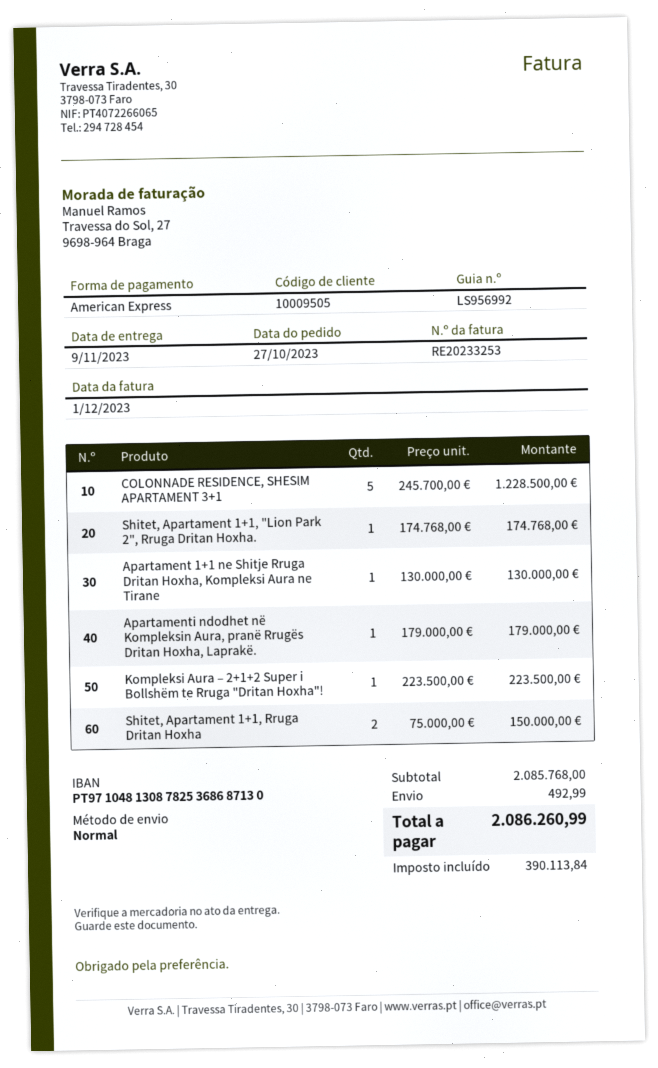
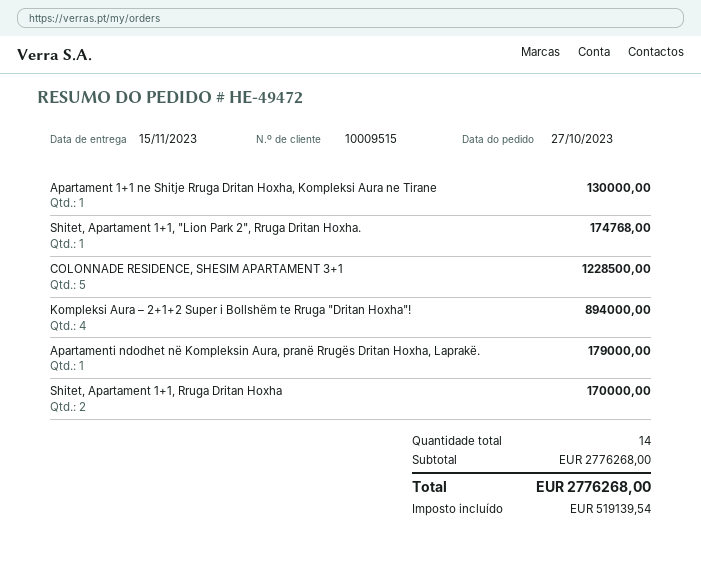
delivery date: 2023-11-09 -> 2023-11-15
customer number: 10009505 -> 10009515
Kompleksi Aura – 2+1+2 Super i Bollshëm te Rruga "Dritan Hoxha"!: 1 for 223500.00 -> 4 for 894000.00
Shitet, Apartament 1+1, Rruga Dritan Hoxha: 2 for 150000.00 -> 2 for 170000.00
subtotal: 2085768.00 -> 2776268.00
shipping: 492.99 -> none
tax: 390113.84 -> 519139.54
total: 2086260.99 -> 2776268.00

